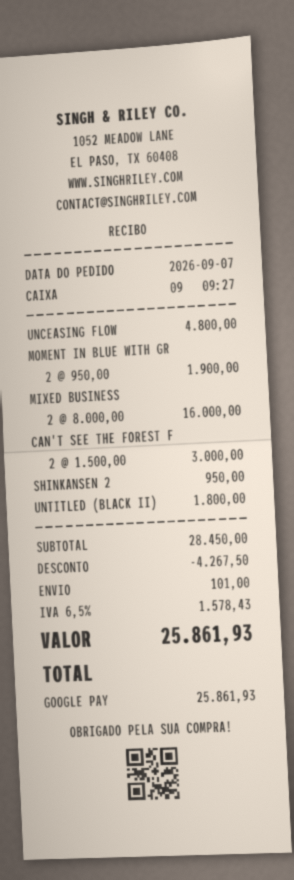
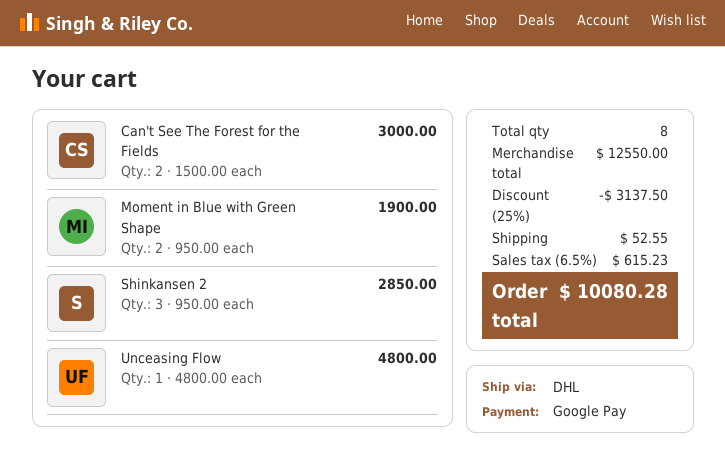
MIXED BUSINESS: 2 x 8000.00 = 16000.00 -> none
SHINKANSEN 2: 1 x 950.00 = 950.00 -> 3 x 950.00 = 2850.00
UNTITLED (BLACK II): 1 x 1800.00 = 1800.00 -> none
subtotal: 28450.00 -> 12550.00
discount: 4267.50 -> 3137.50
shipping: 101.00 -> 52.55
tax: 6.5% = 1578.43 -> 6.5% = 615.23
total: 25861.93 -> 10080.28

